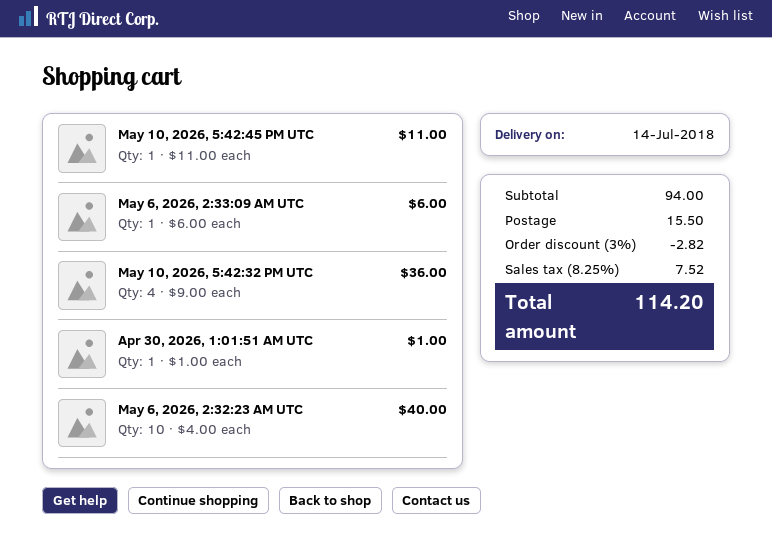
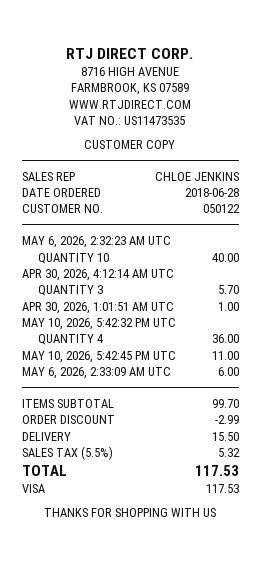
APR 30, 2026, 4:12:14 AM UTC: none -> 3 for 5.70
subtotal: 94.00 -> 99.70
discount: 2.82 -> 2.99
tax: 8.25% = 7.52 -> 5.5% = 5.32
total: 114.20 -> 117.53

